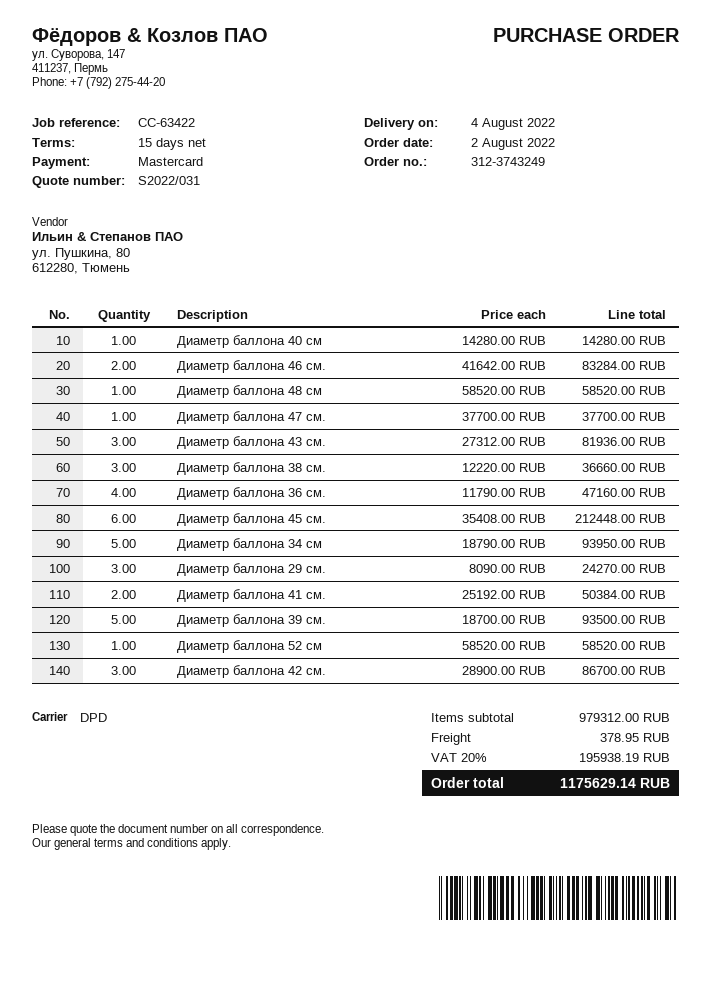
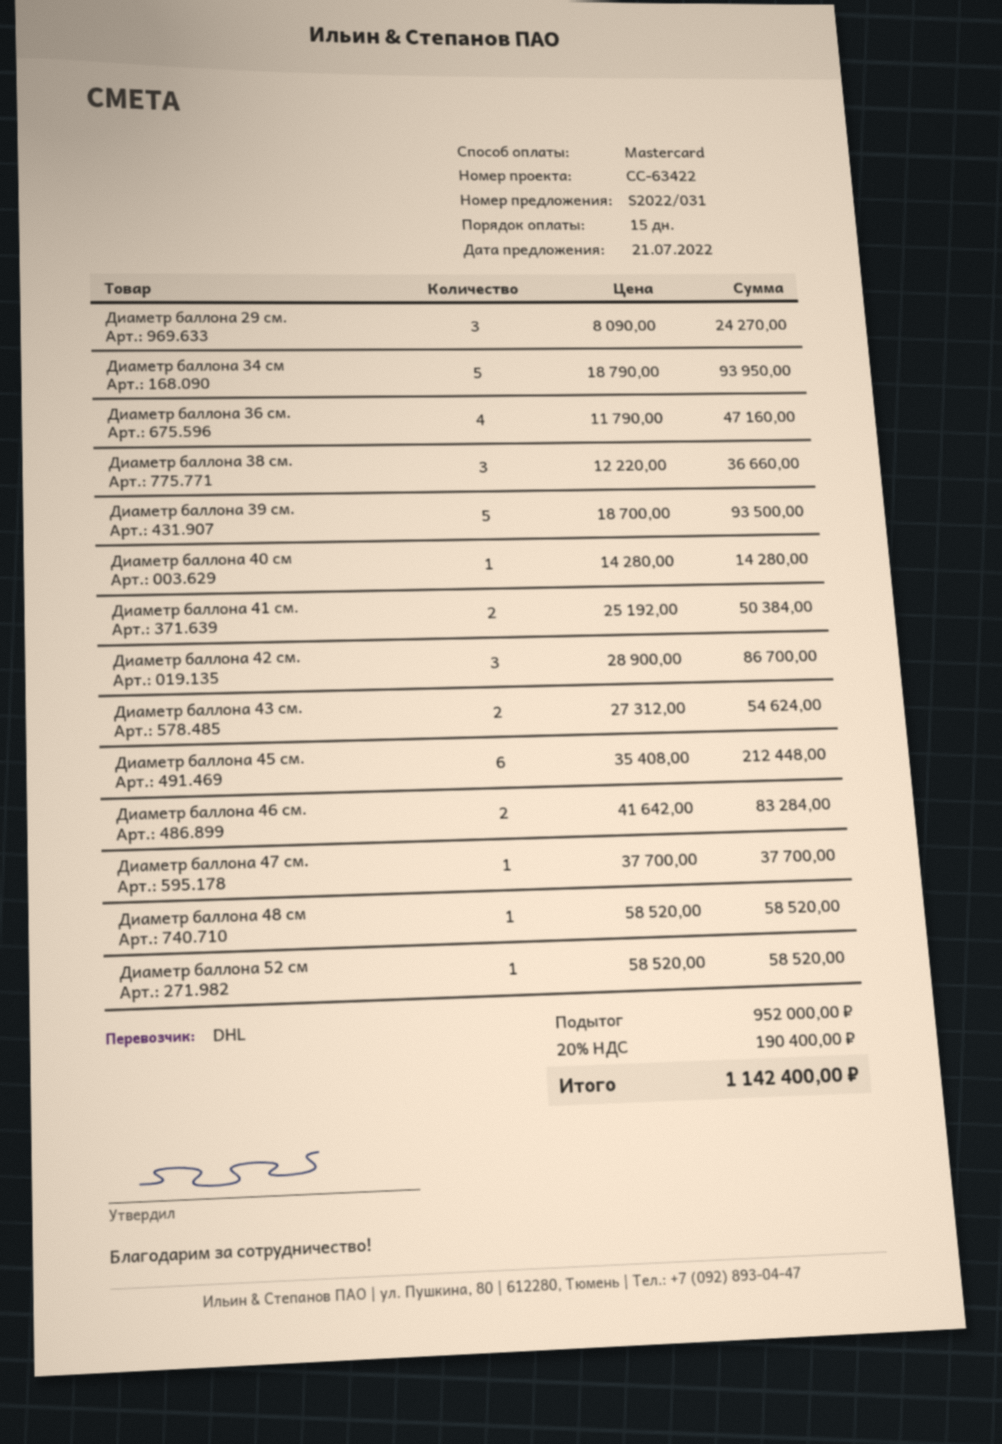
shipping method: DPD -> DHL
Диаметр баллона 43 см.: 3 x 27312.00 = 81936.00 -> 2 x 27312.00 = 54624.00
subtotal: 979312.00 -> 952000.00
shipping: 378.95 -> none
tax: 20% = 195938.19 -> 20% = 190400.00
total: 1175629.14 -> 1142400.00

